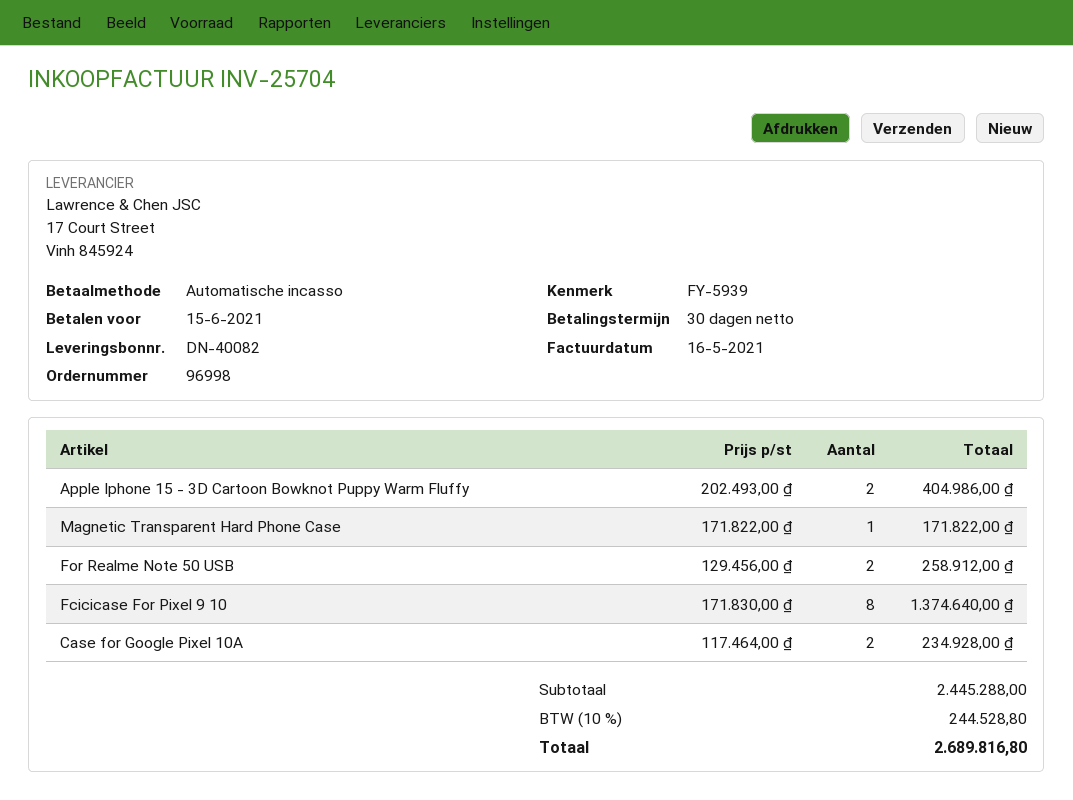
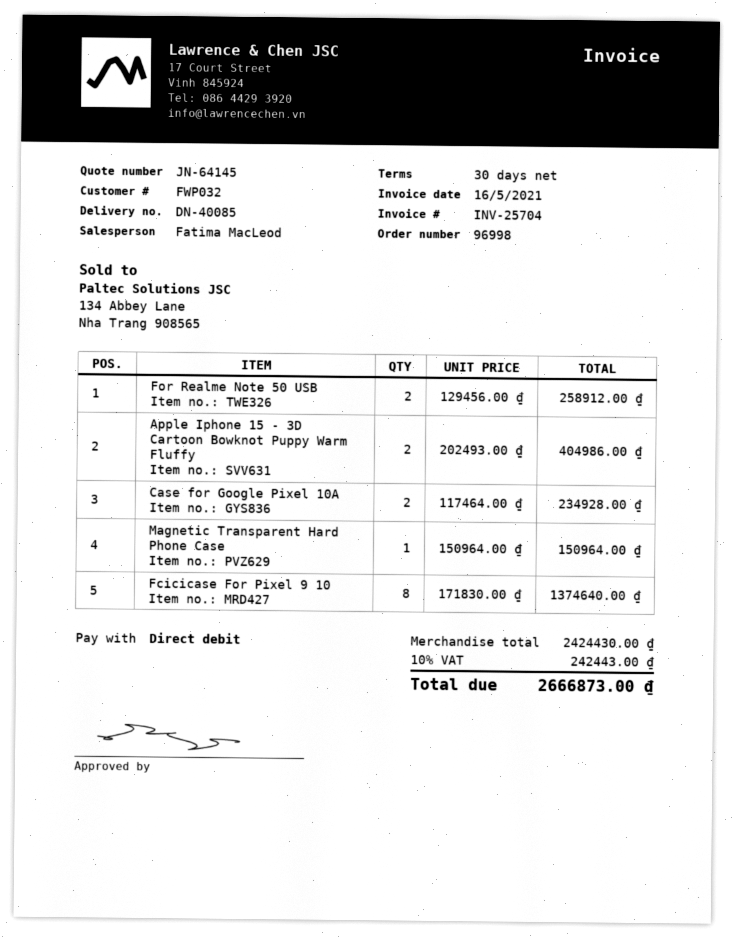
delivery note number: DN-40082 -> DN-40085
Magnetic Transparent Hard Phone Case: 1 x 171822.00 = 171822.00 -> 1 x 150964.00 = 150964.00
subtotal: 2445288.00 -> 2424430.00
tax: 10% = 244528.80 -> 10% = 242443.00
total: 2689816.80 -> 2666873.00

